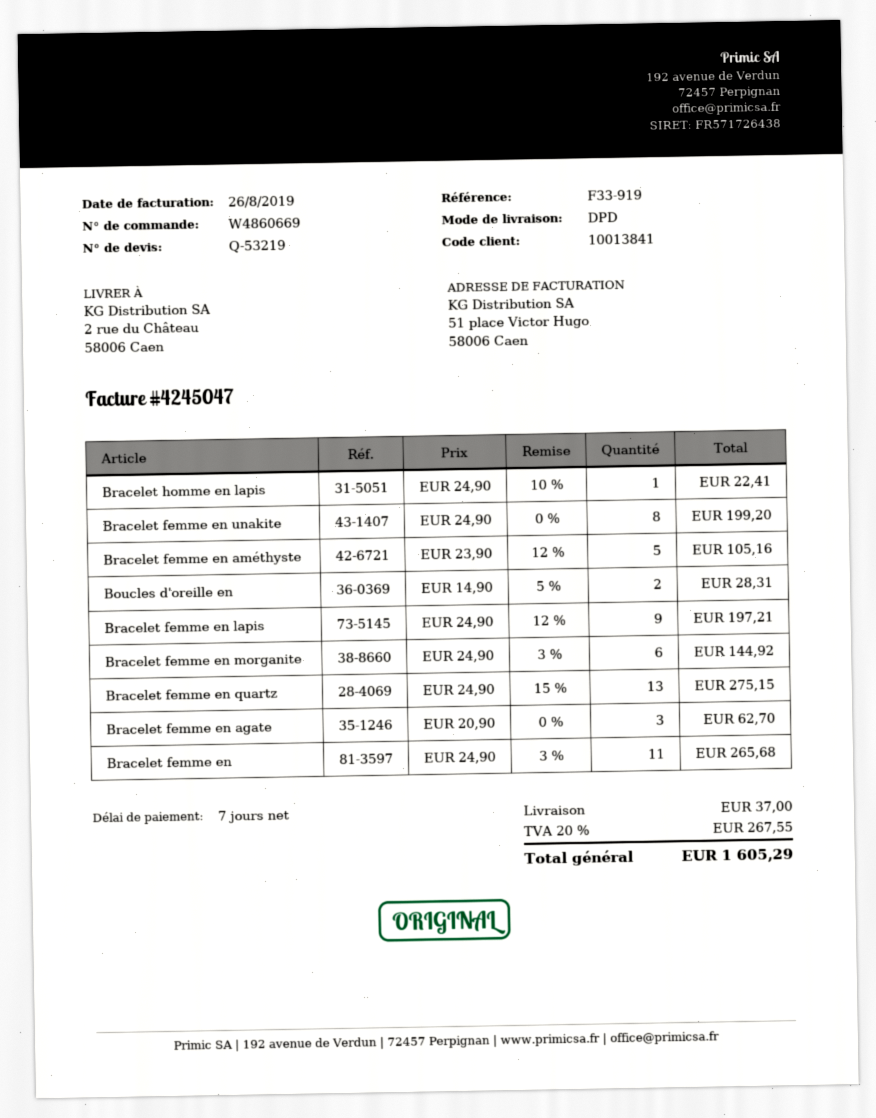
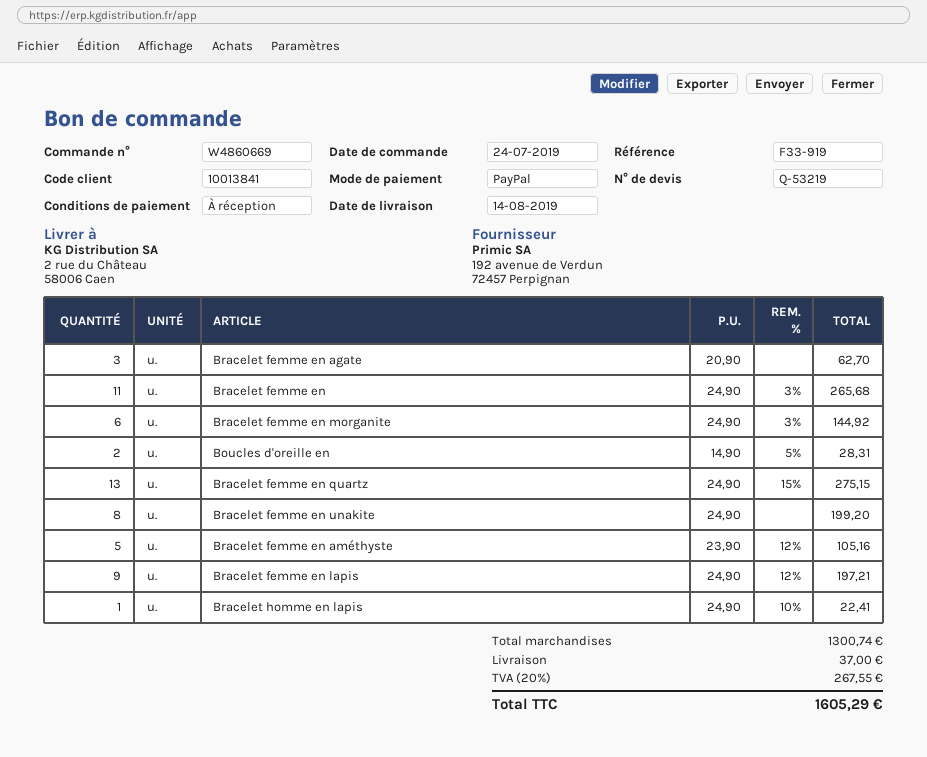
payment terms: 7 days -> on receipt

